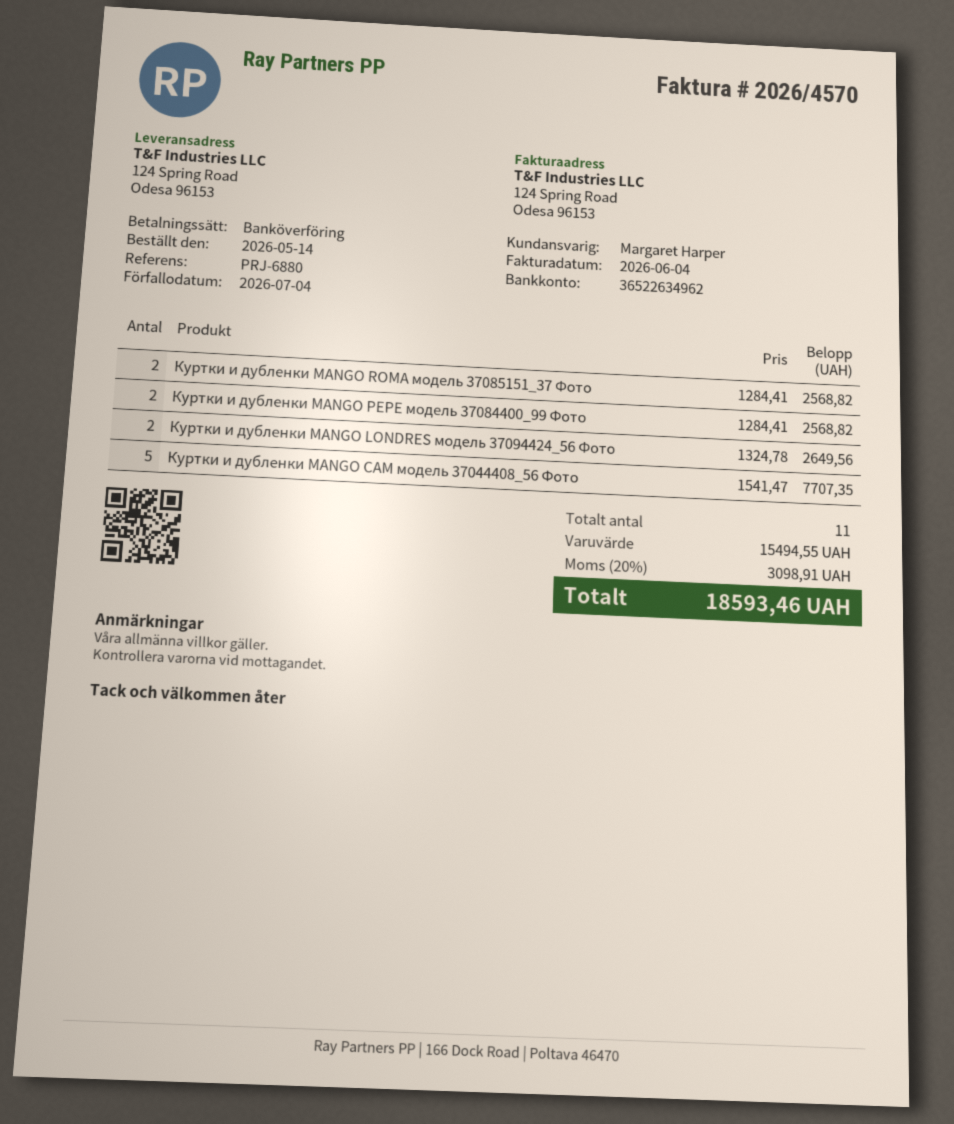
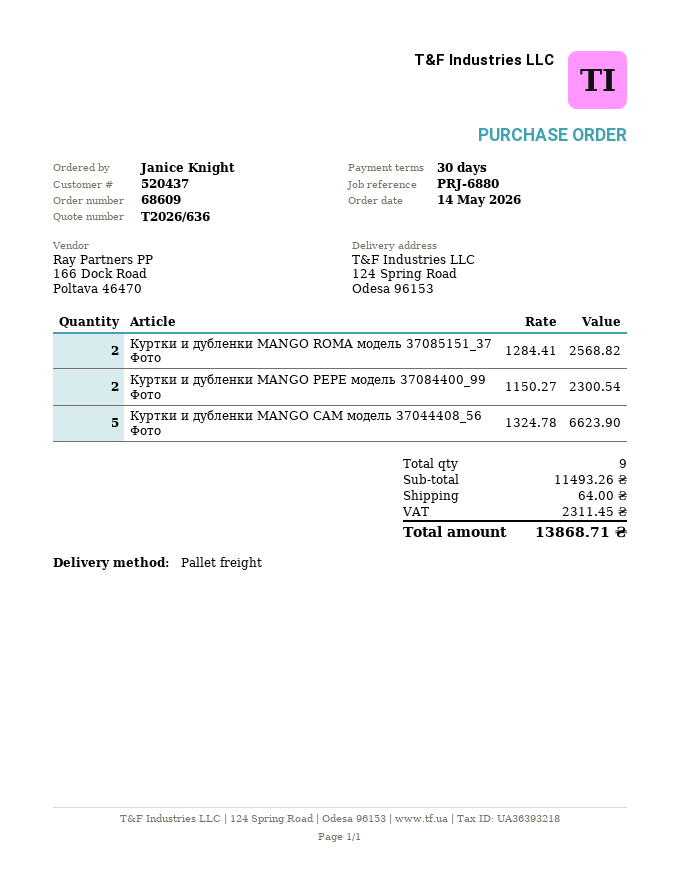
Куртки и дубленки MANGO PEPE модель 37084400_99 Фото: 2 x 1284.41 = 2568.82 -> 2 x 1150.27 = 2300.54
Куртки и дубленки MANGO LONDRES модель 37094424_56 Фото: 2 x 1324.78 = 2649.56 -> none
Куртки и дубленки MANGO CAM модель 37044408_56 Фото: 5 x 1541.47 = 7707.35 -> 5 x 1324.78 = 6623.90
total quantity: 11 -> 9
subtotal: 15494.55 -> 11493.26
shipping: none -> 64.00
tax: 3098.91 -> 2311.45
total: 18593.46 -> 13868.71

